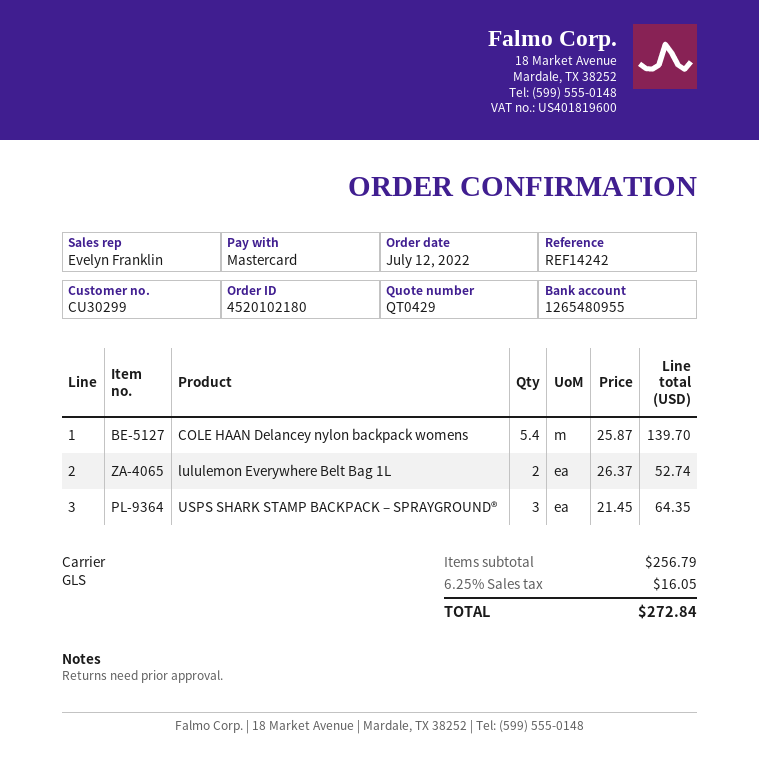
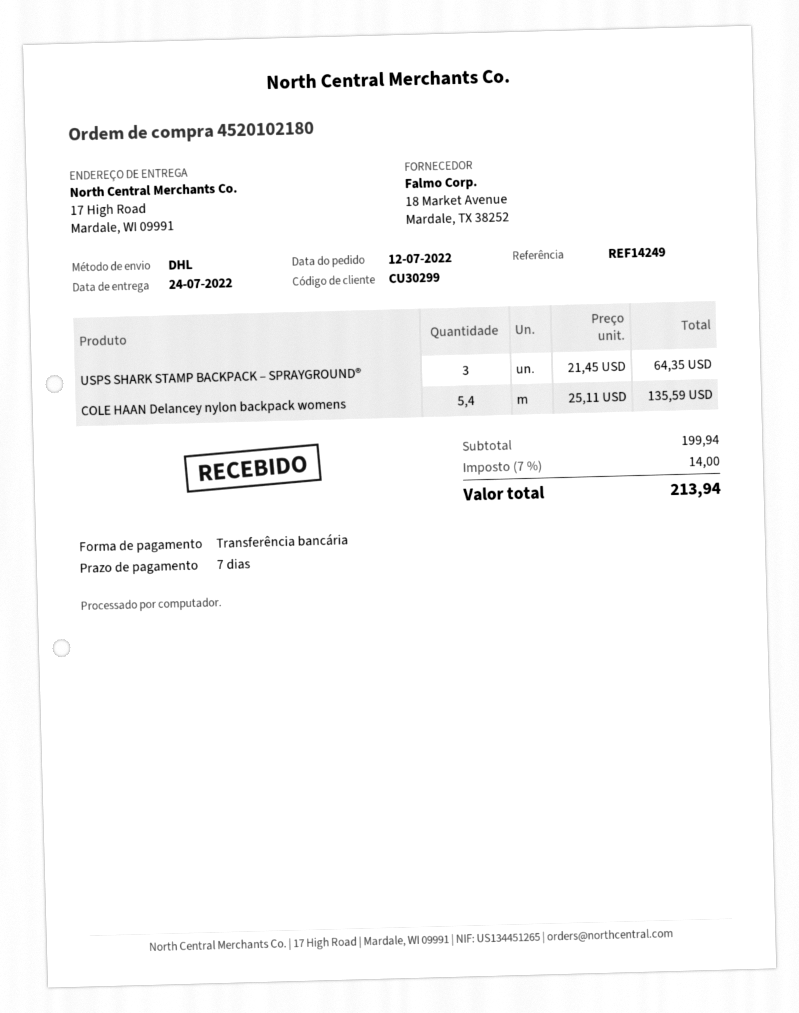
reference: REF14242 -> REF14249
payment method: Mastercard -> bank transfer
shipping method: GLS -> DHL
COLE HAAN Delancey nylon backpack womens: 5.4 x 25.87 = 139.70 -> 5.4 x 25.11 = 135.59
lululemon Everywhere Belt Bag 1L: 2 x 26.37 = 52.74 -> none
subtotal: 256.79 -> 199.94
tax: 6.25% = 16.05 -> 7% = 14.00
total: 272.84 -> 213.94

